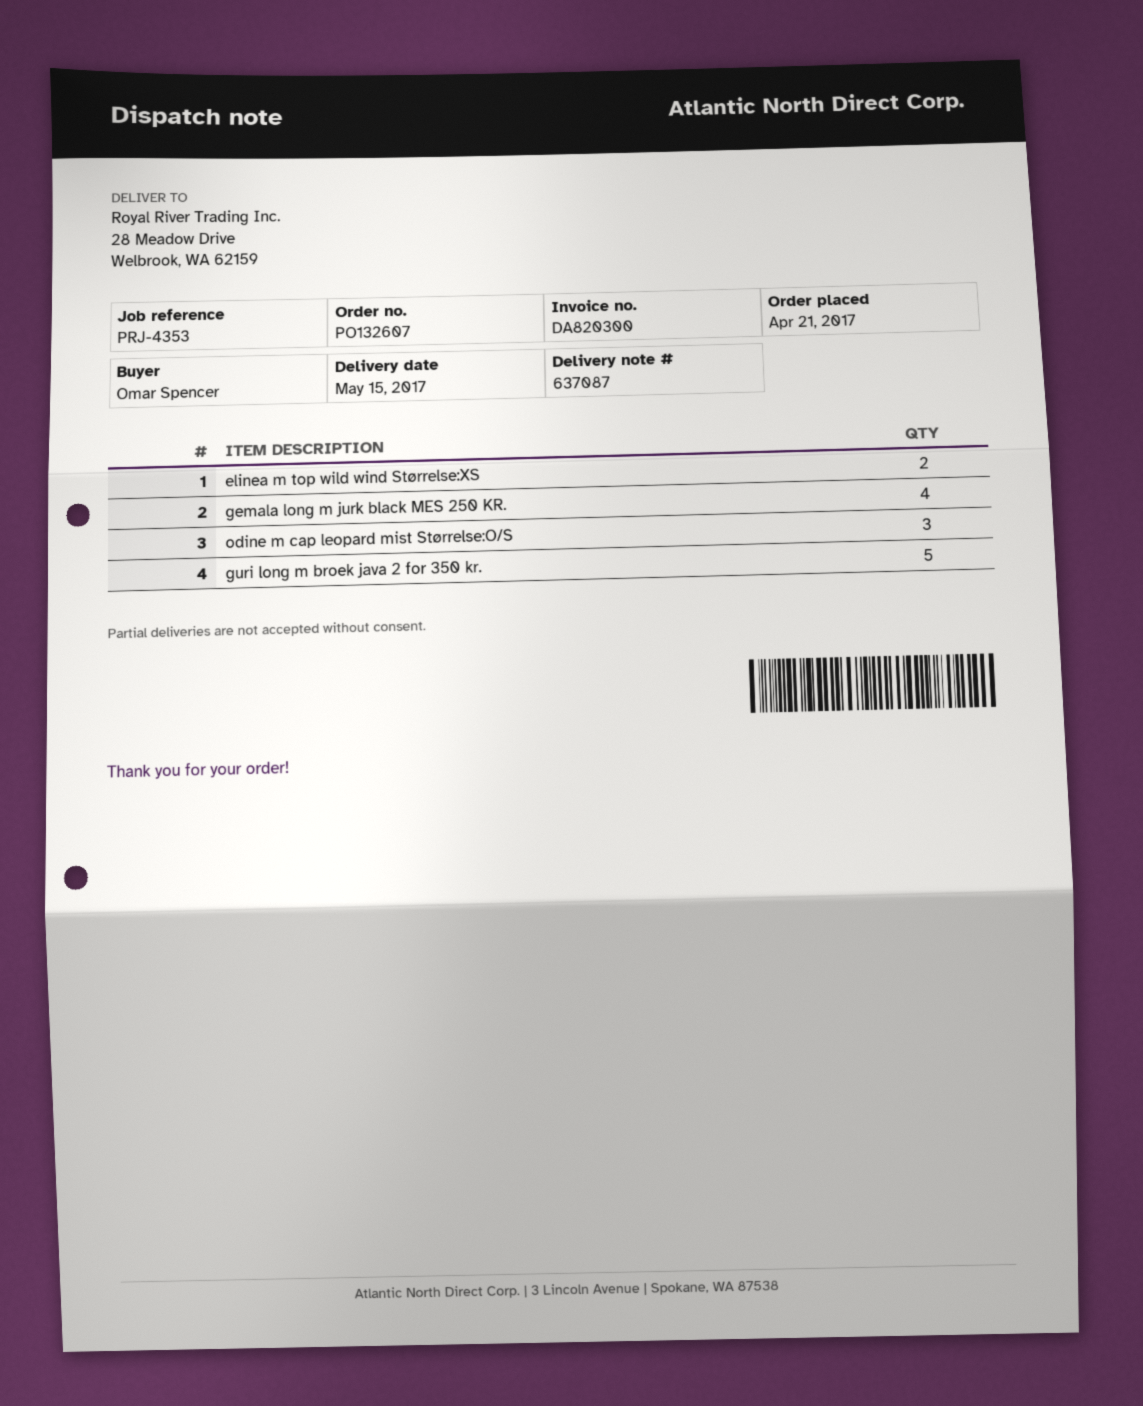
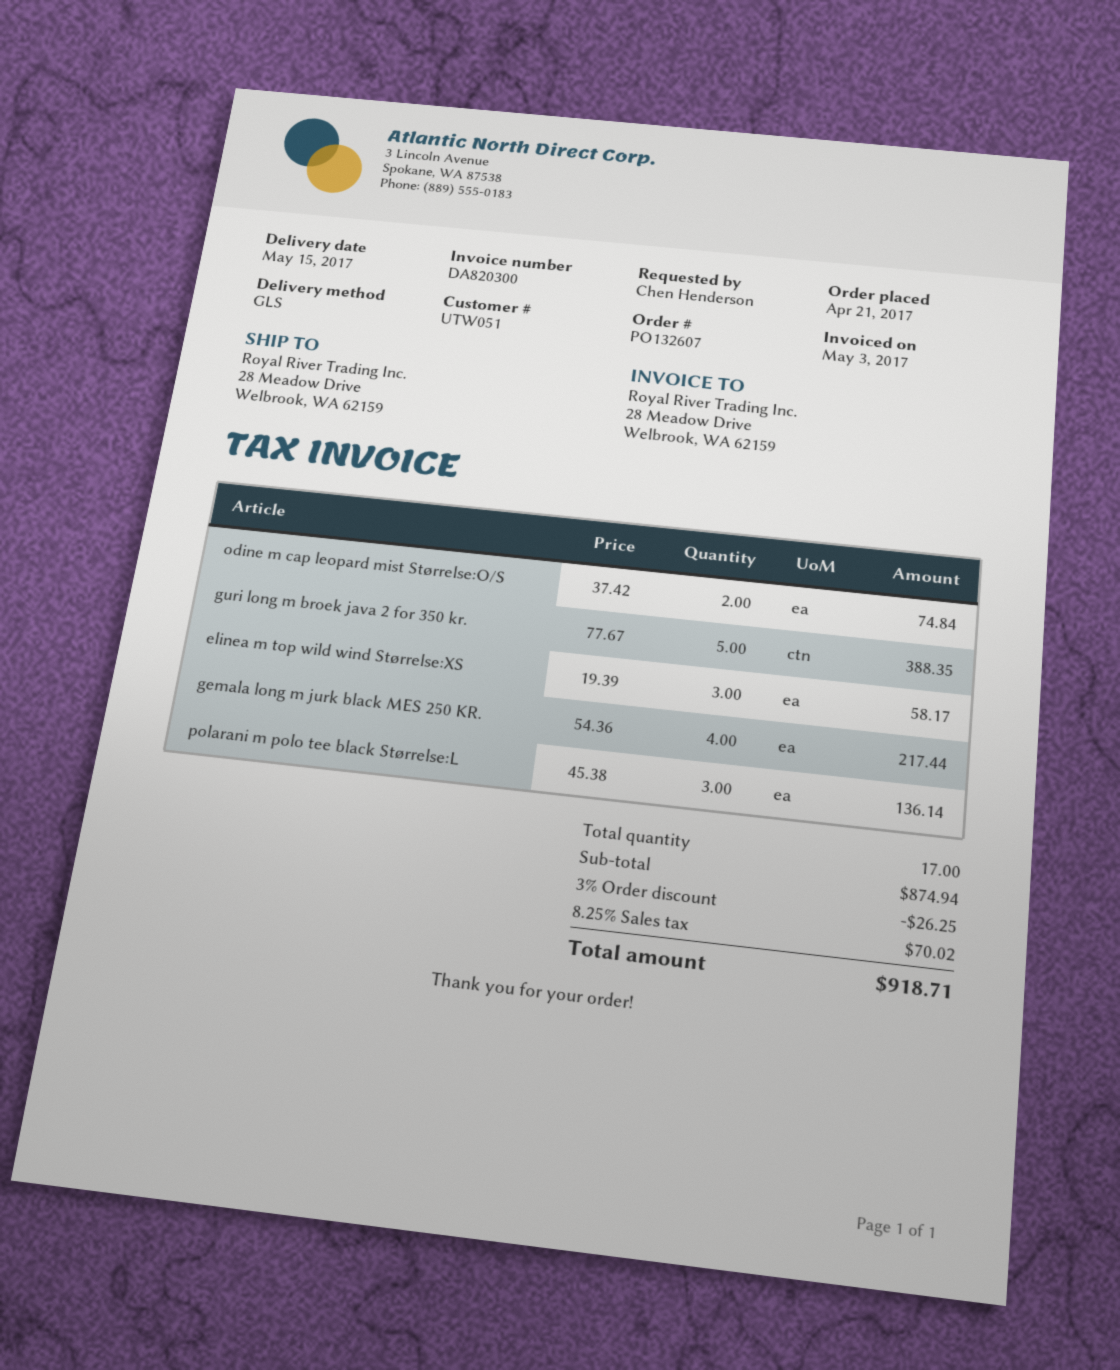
ordered by: Omar Spencer -> Chen Henderson
elinea m top wild wind Størrelse:XS: 2 -> 3
odine m cap leopard mist Størrelse:O/S: 3 -> 2
polarani m polo tee black Størrelse:L: none -> 3

